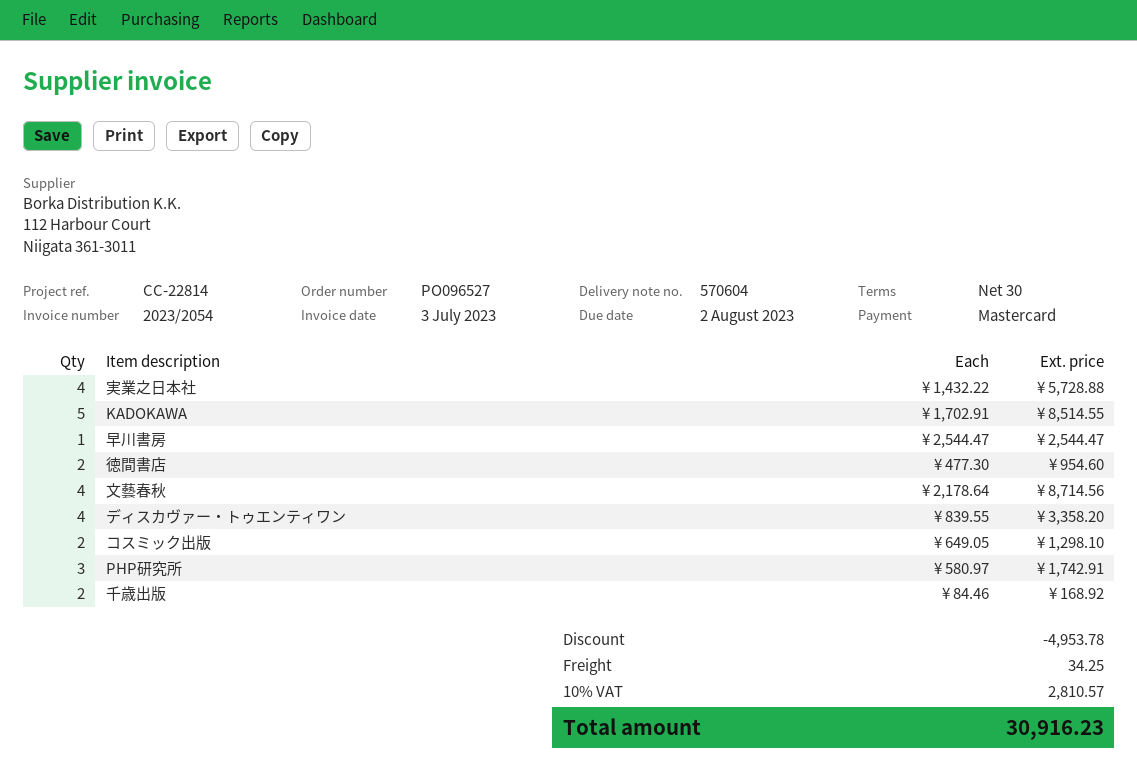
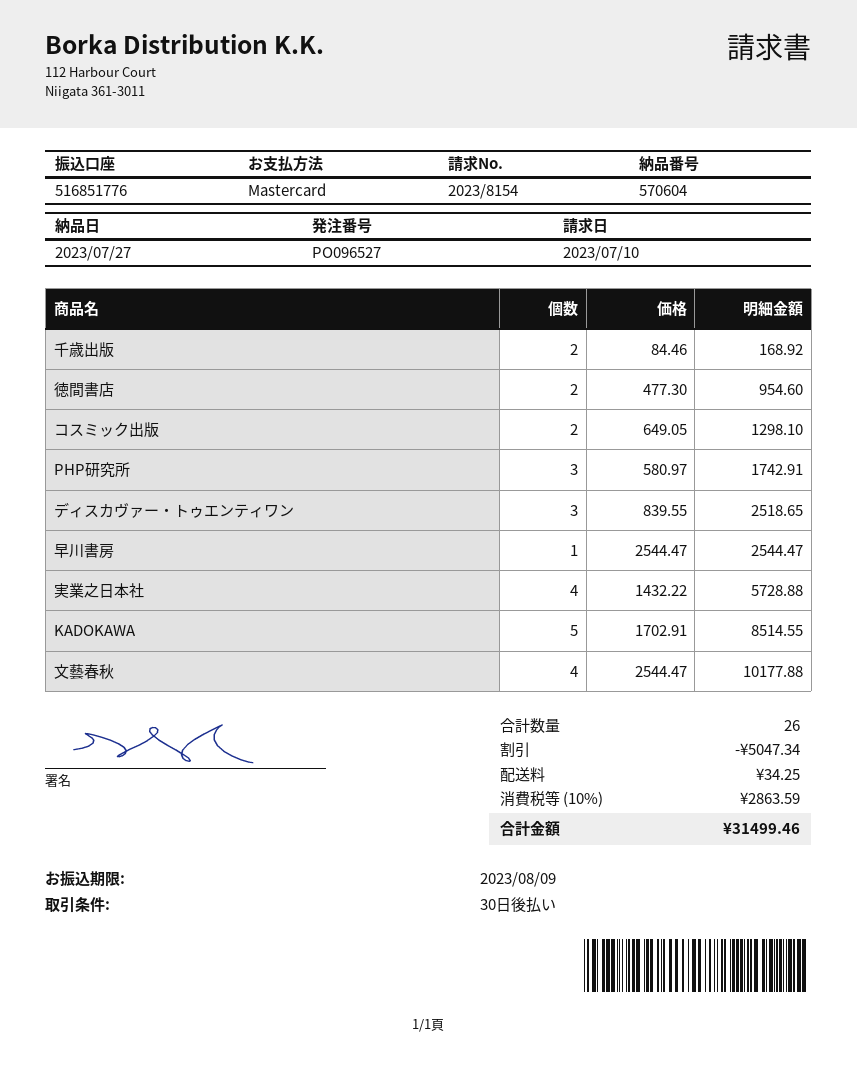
invoice number: 2023/2054 -> 2023/8154
invoice date: 2023-07-03 -> 2023-07-10
due date: 2023-08-02 -> 2023-08-09
文藝春秋: 4 x 2178.64 = 8714.56 -> 4 x 2544.47 = 10177.88
ディスカヴァー・トゥエンティワン: 4 x 839.55 = 3358.20 -> 3 x 839.55 = 2518.65
discount: 4953.78 -> 5047.34
tax: 10% = 2810.57 -> 10% = 2863.59
total: 30916.23 -> 31499.46

